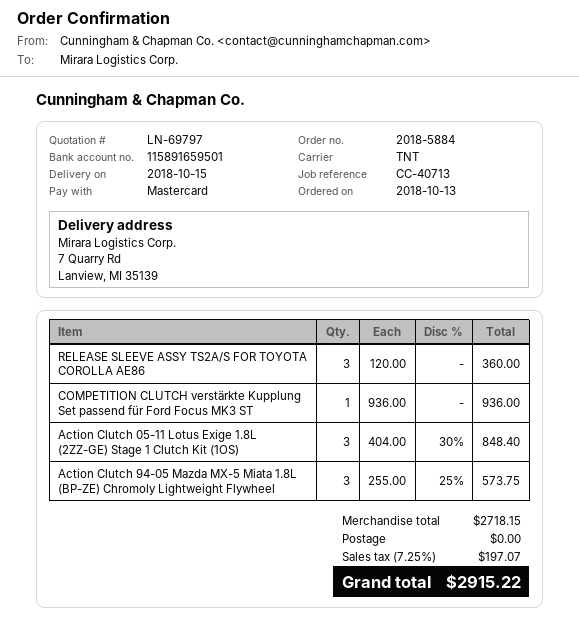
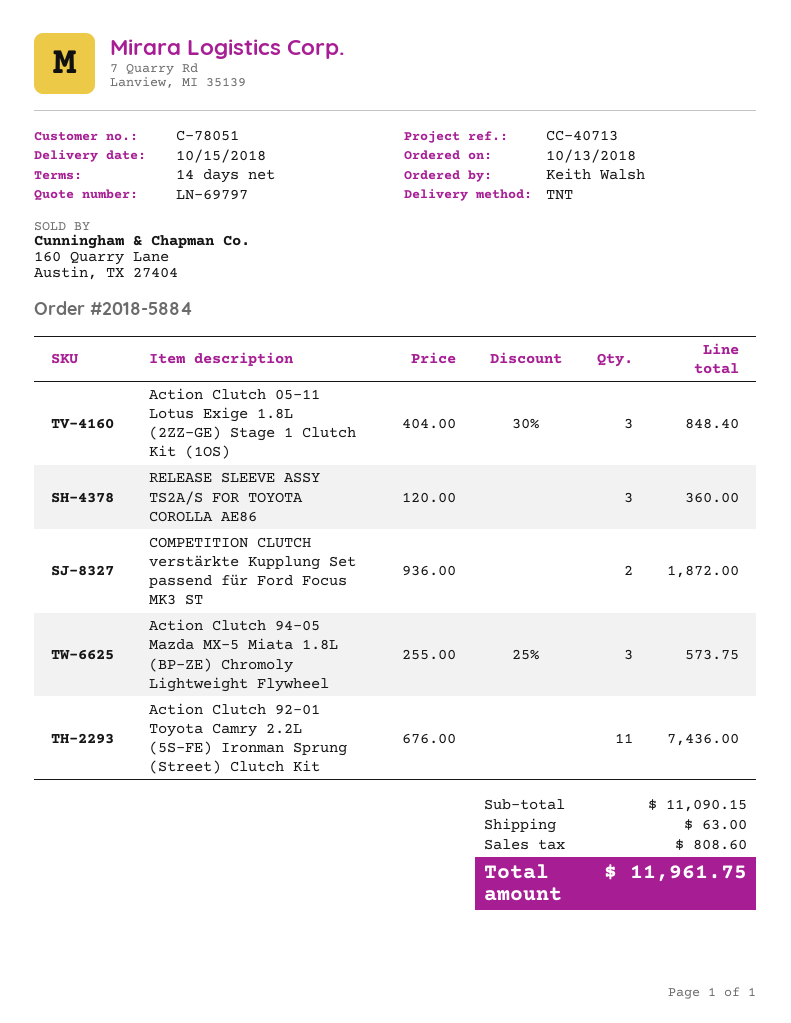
COMPETITION CLUTCH verstärkte Kupplung Set passend für Ford Focus MK3 ST: 1 x 936.00 = 936.00 -> 2 x 936.00 = 1872.00
Action Clutch 92-01 Toyota Camry 2.2L (5S-FE) Ironman Sprung (Street) Clutch Kit: none -> 11 x 676.00 = 7436.00
subtotal: 2718.15 -> 11090.15
shipping: 0.00 -> 63.00
tax: 197.07 -> 808.60
total: 2915.22 -> 11961.75

